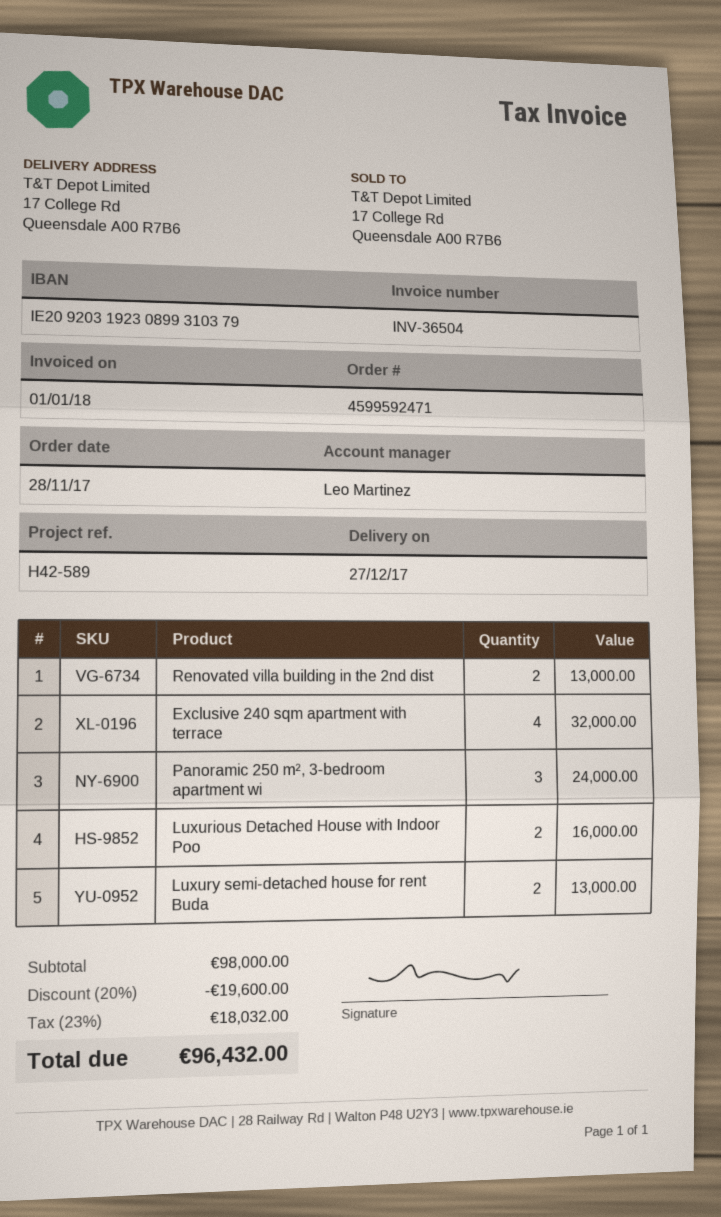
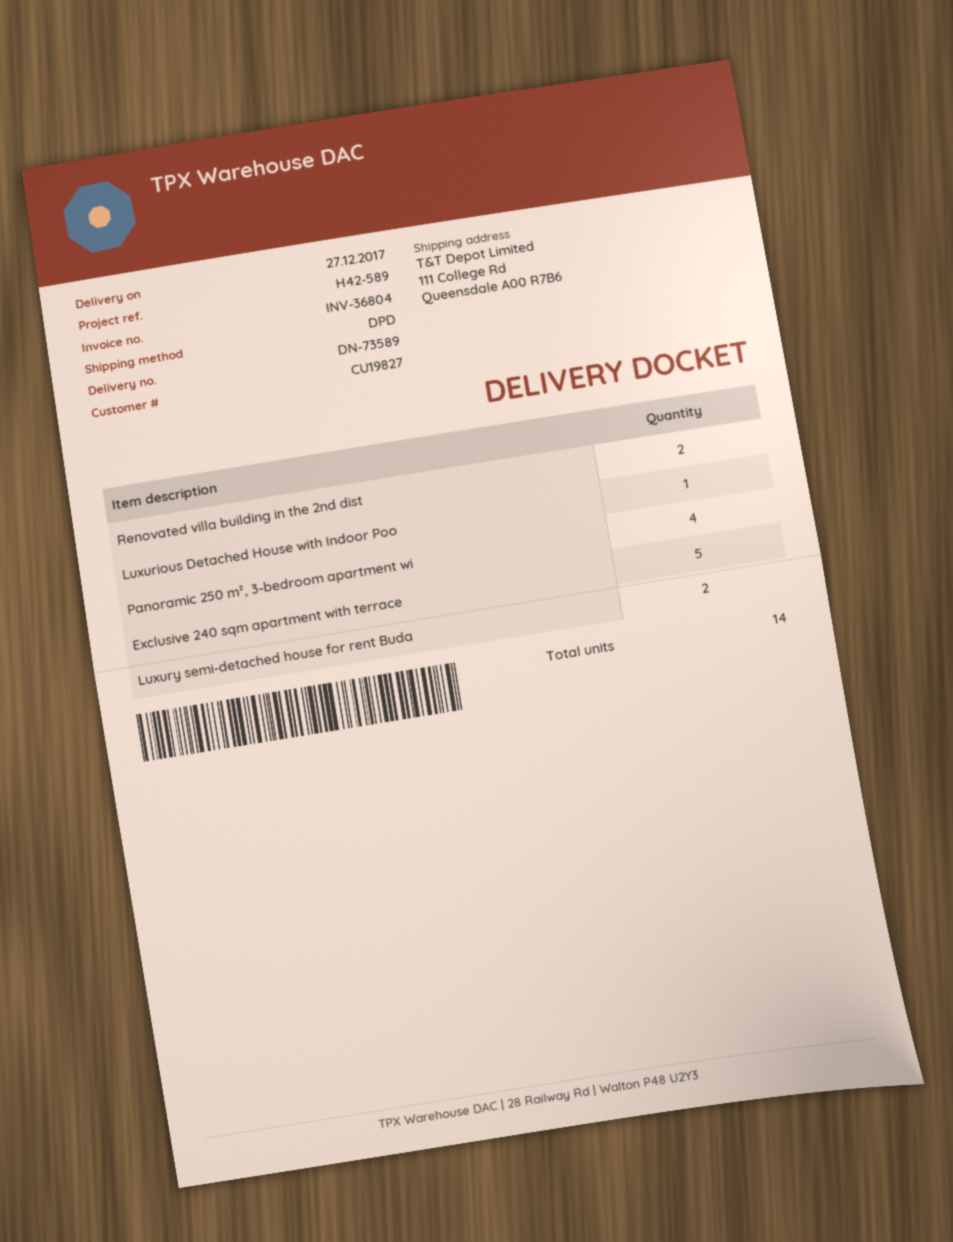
invoice number: INV-36504 -> INV-36804
ship to: 17 College Rd, Queensdale A00 R7B6 -> 111 College Rd, Queensdale A00 R7B6
Exclusive 240 sqm apartment with terrace: 4 -> 5
Panoramic 250 m², 3-bedroom apartment wi: 3 -> 4
Luxurious Detached House with Indoor Poo: 2 -> 1

